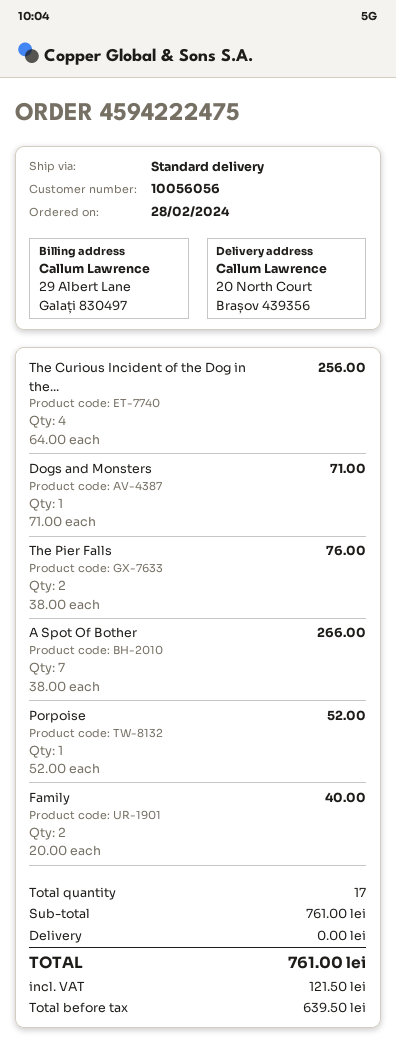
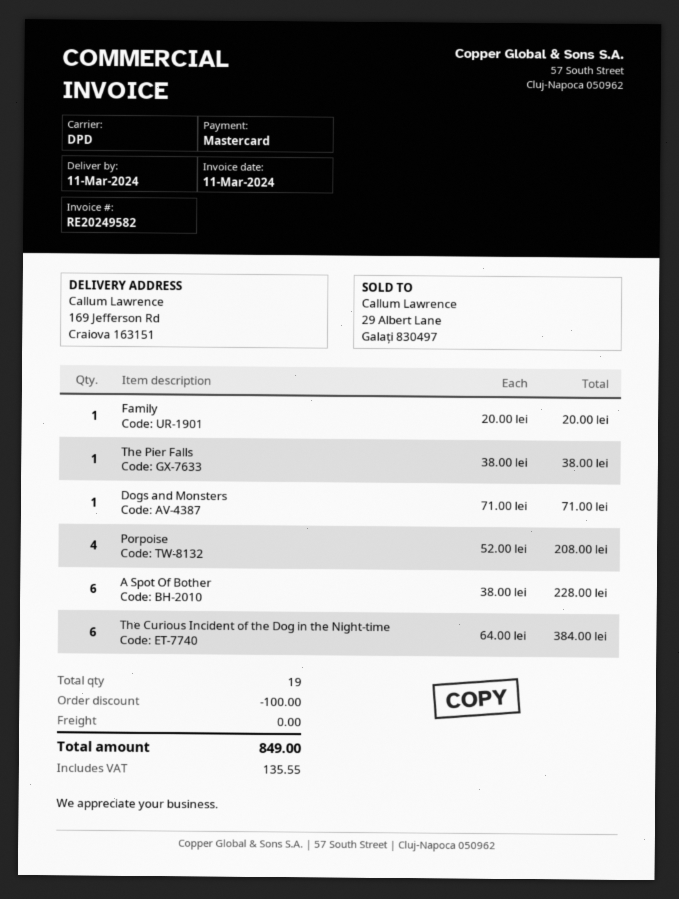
shipping method: standard -> DPD
ship to: 20 North Court, Brașov 439356 -> 169 Jefferson Rd, Craiova 163151
The Curious Incident of the Dog in the...: 4 x 64.00 = 256.00 -> 6 x 64.00 = 384.00
The Pier Falls: 2 x 38.00 = 76.00 -> 1 x 38.00 = 38.00
A Spot Of Bother: 7 x 38.00 = 266.00 -> 6 x 38.00 = 228.00
Porpoise: 1 x 52.00 = 52.00 -> 4 x 52.00 = 208.00
Family: 2 x 20.00 = 40.00 -> 1 x 20.00 = 20.00
total quantity: 17 -> 19
discount: none -> 100.00
tax: 121.50 -> 135.55
total: 761.00 -> 849.00

